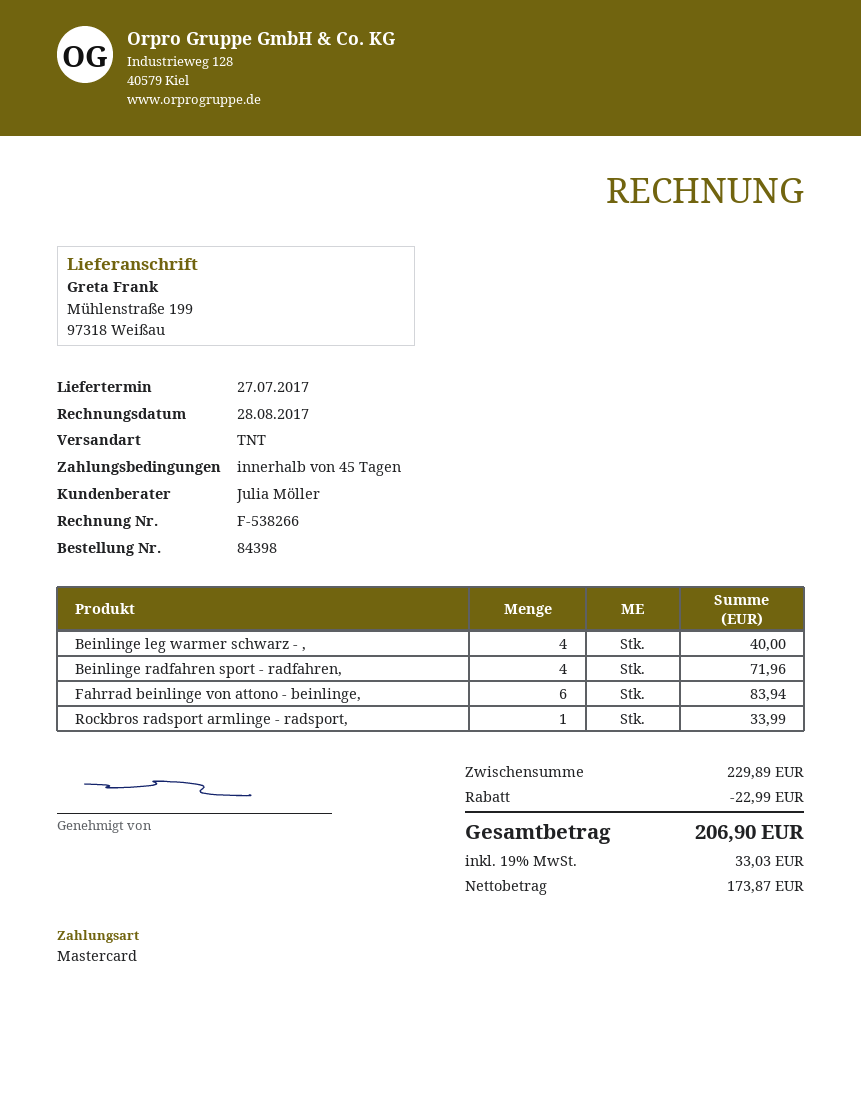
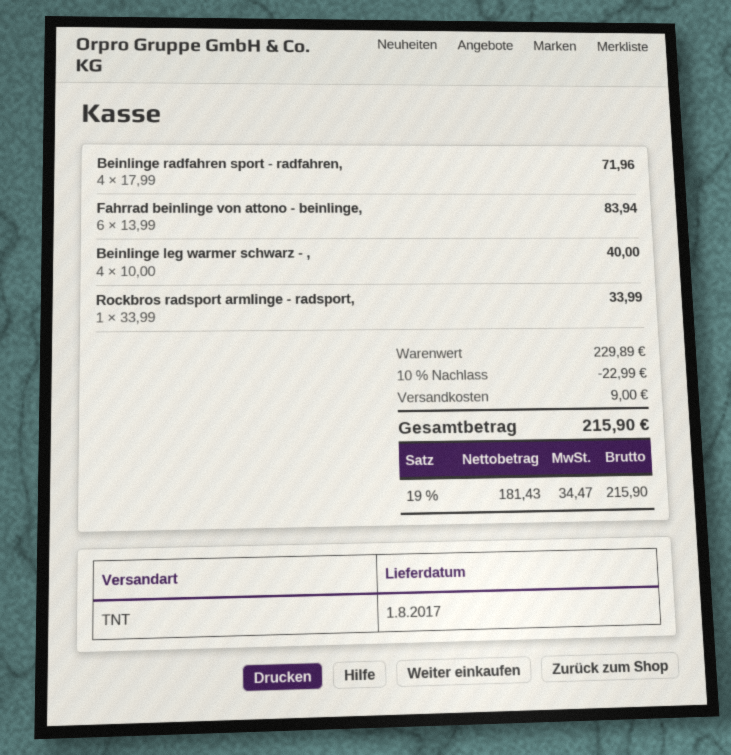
delivery date: 2017-07-27 -> 2017-08-01
shipping: none -> 9.00
net: 173.87 -> 181.43
tax: 19% = 33.03 -> 19% = 34.47
total: 206.90 -> 215.90

